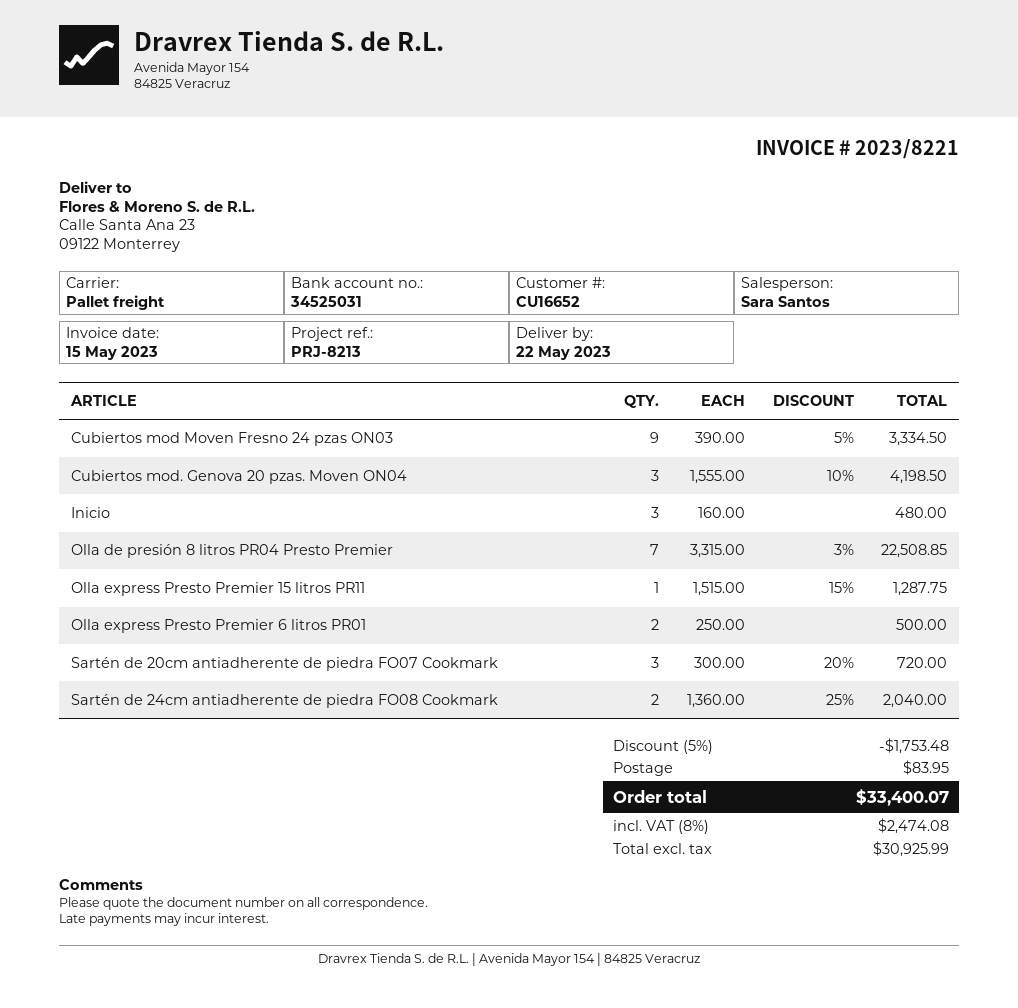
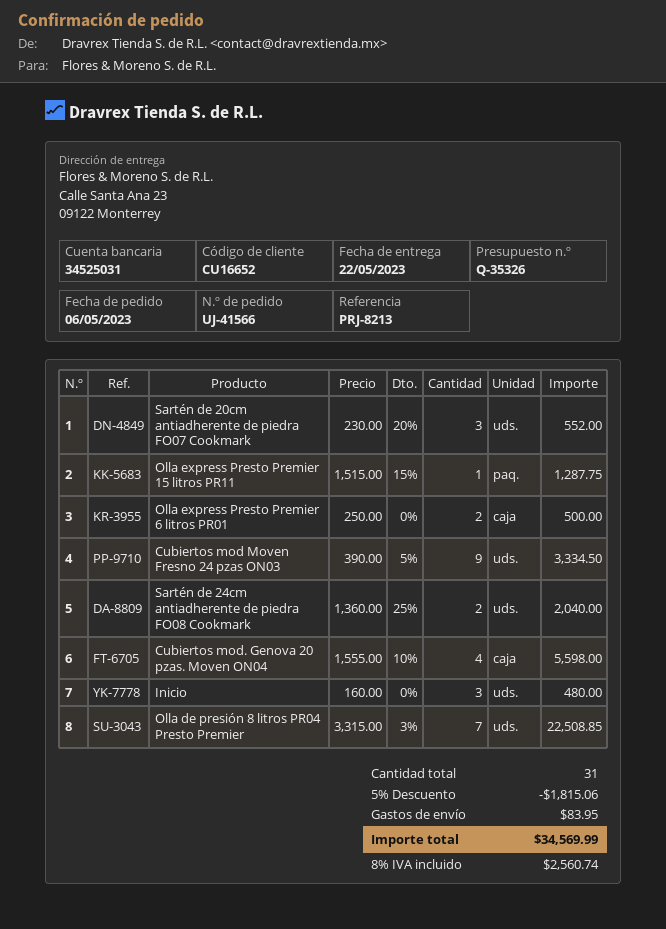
Cubiertos mod. Genova 20 pzas. Moven ON04: 3 x 1555.00 - 10% = 4198.50 -> 4 x 1555.00 - 10% = 5598.00
Sartén de 20cm antiadherente de piedra FO07 Cookmark: 3 x 300.00 - 20% = 720.00 -> 3 x 230.00 - 20% = 552.00
discount: 5% = 1753.48 -> 5% = 1815.06
tax: 8% = 2474.08 -> 8% = 2560.74
total: 33400.07 -> 34569.99

